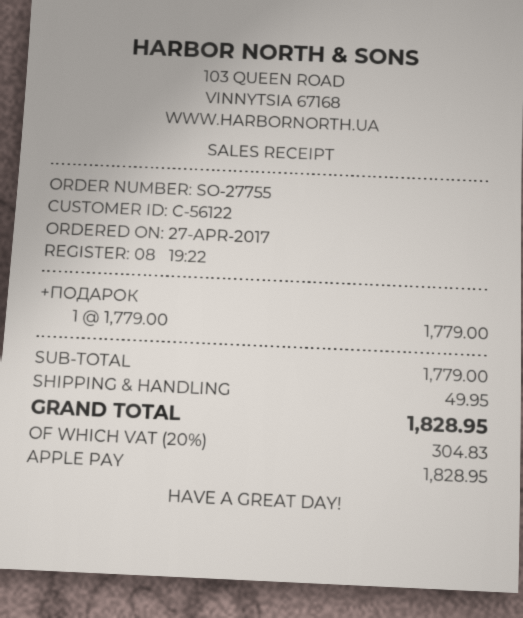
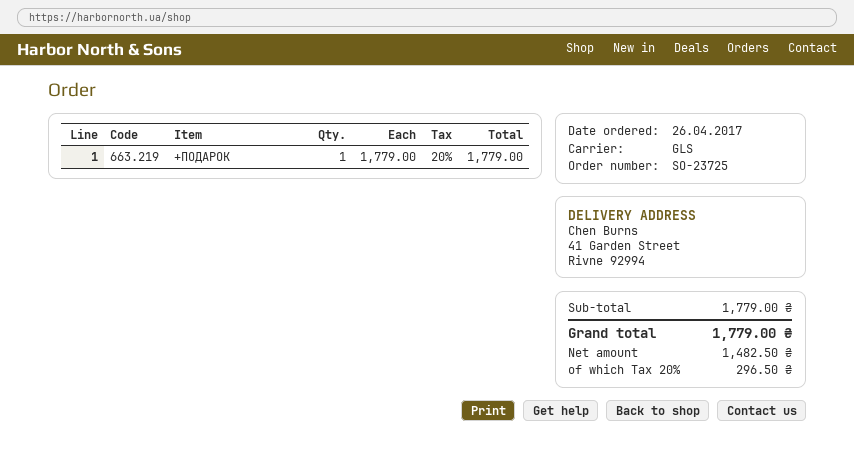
order number: SO-27755 -> SO-23725
order date: 2017-04-27 -> 2017-04-26
shipping: 49.95 -> none
tax: 20% = 304.83 -> 20% = 296.50
total: 1828.95 -> 1779.00

